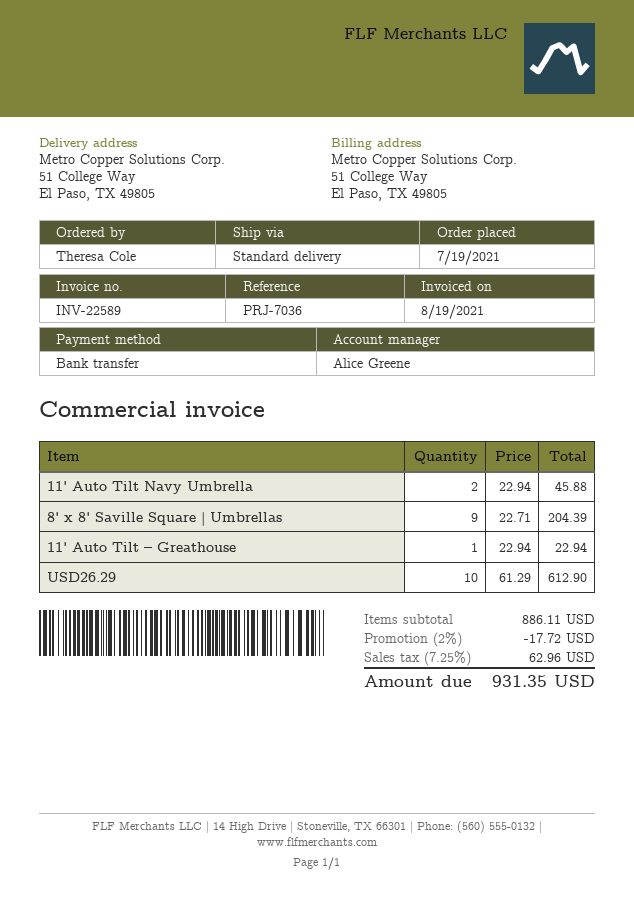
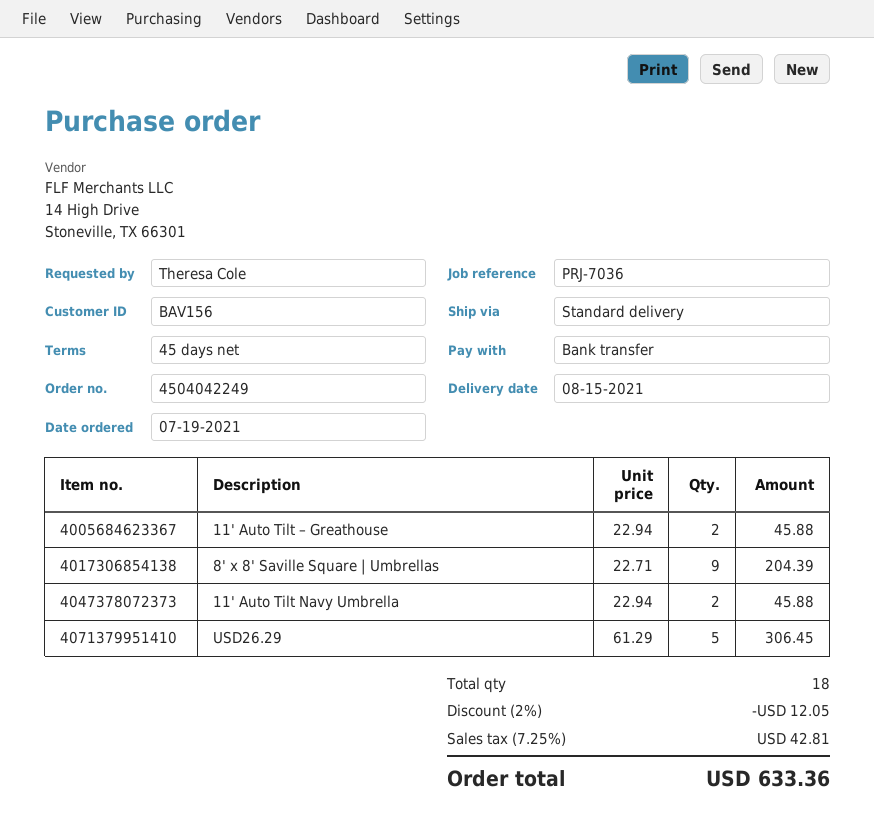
11' Auto Tilt – Greathouse: 1 x 22.94 = 22.94 -> 2 x 22.94 = 45.88
USD26.29: 10 x 61.29 = 612.90 -> 5 x 61.29 = 306.45
discount: 2% = 17.72 -> 2% = 12.05
tax: 7.25% = 62.96 -> 7.25% = 42.81
total: 931.35 -> 633.36

